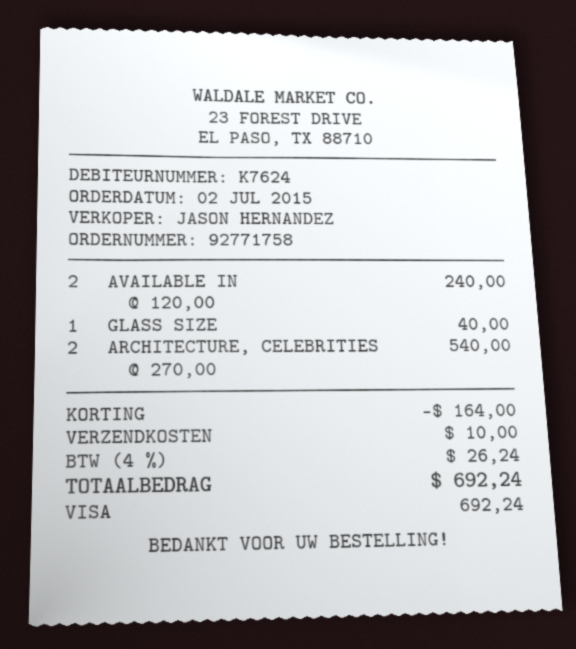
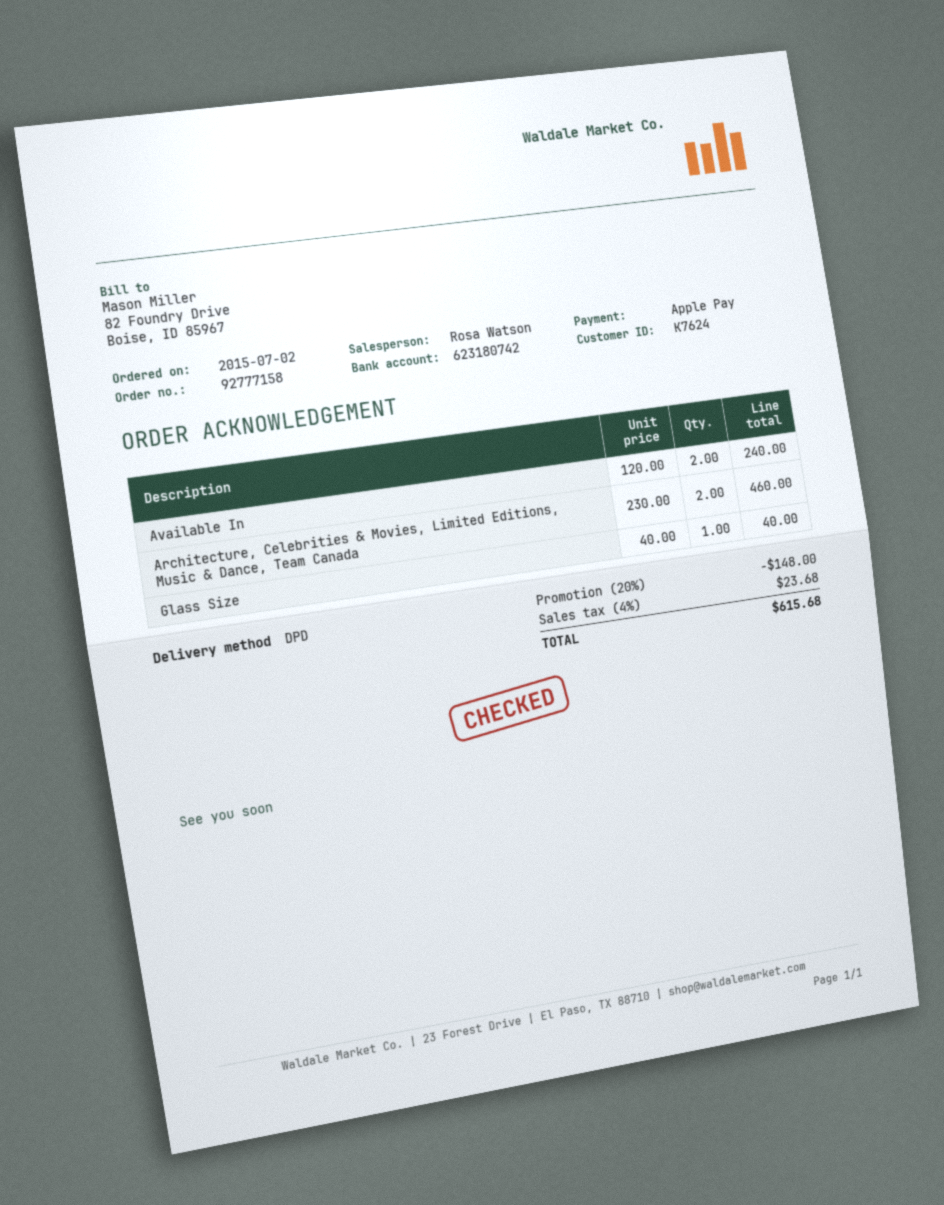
order number: 92771758 -> 92777158
sales rep: JASON HERNANDEZ -> Rosa Watson
payment method: Visa -> Apple Pay
ARCHITECTURE, CELEBRITIES: 2 x 270.00 = 540.00 -> 2 x 230.00 = 460.00
discount: 164.00 -> 148.00
shipping: 10.00 -> none
tax: 4% = 26.24 -> 4% = 23.68
total: 692.24 -> 615.68

